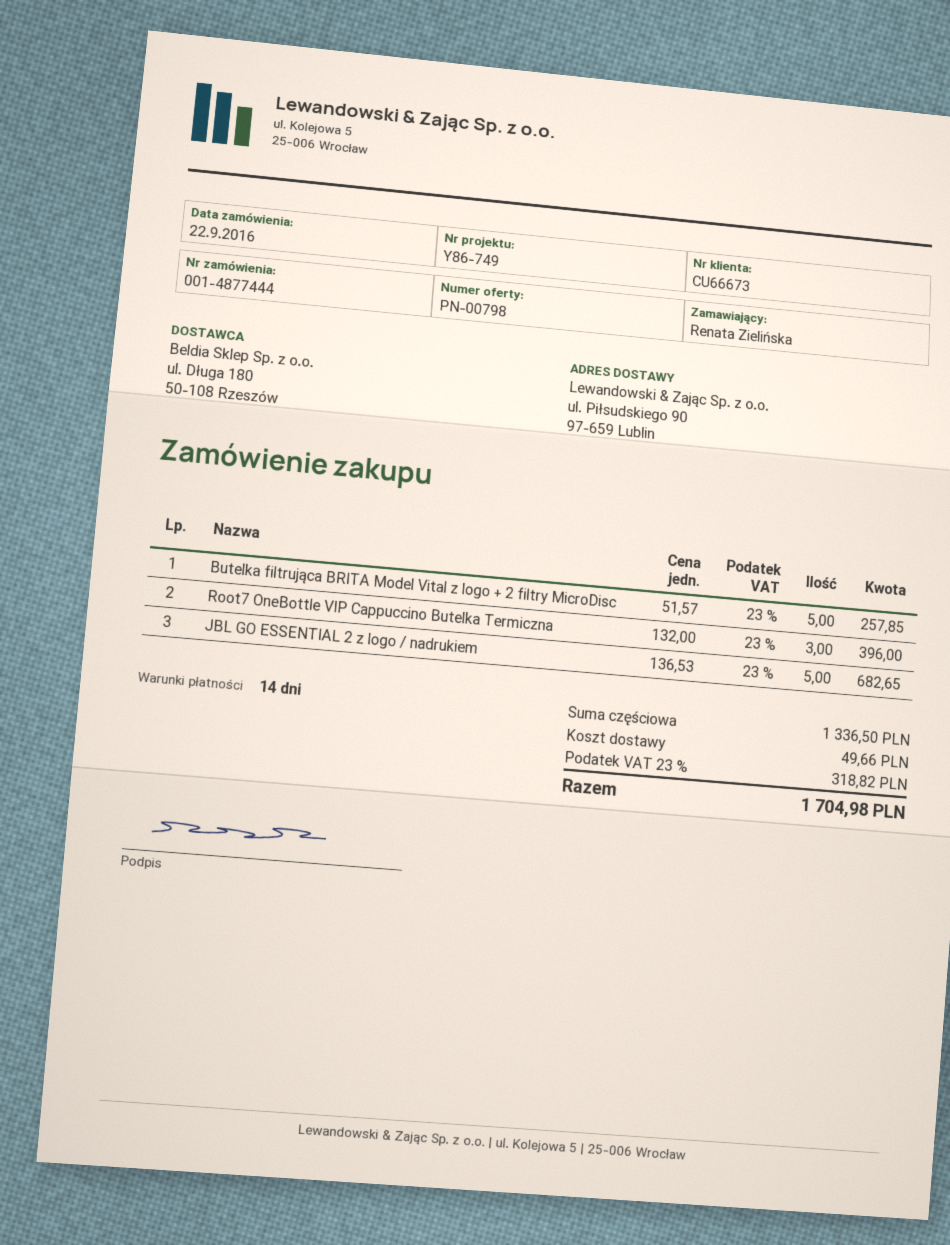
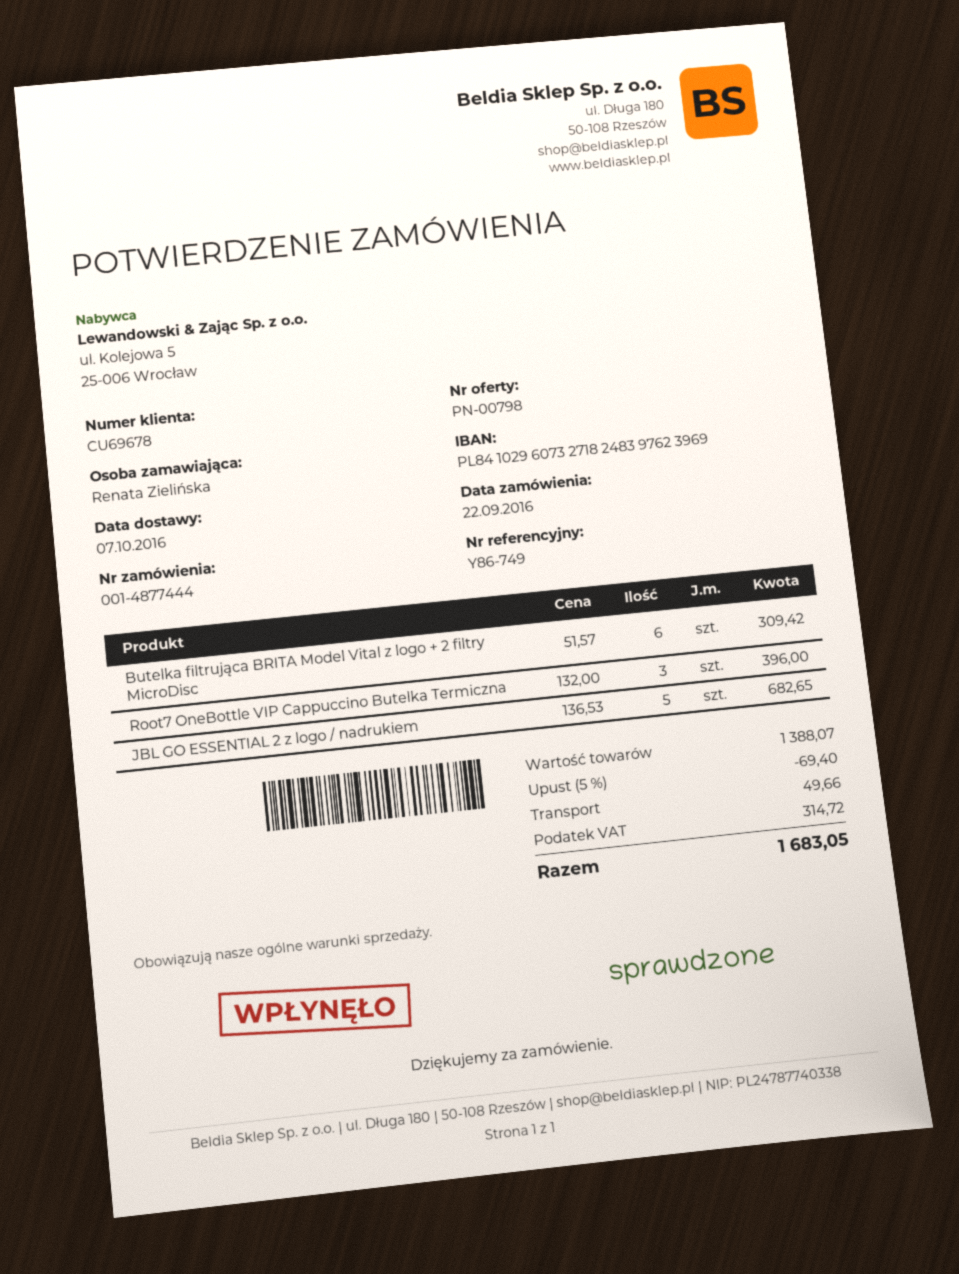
customer number: CU66673 -> CU69678
Butelka filtrująca BRITA Model Vital z logo + 2 filtry MicroDisc: 5 x 51.57 = 257.85 -> 6 x 51.57 = 309.42
subtotal: 1336.50 -> 1388.07
discount: none -> 5% = 69.40
tax: 318.82 -> 314.72
total: 1704.98 -> 1683.05

